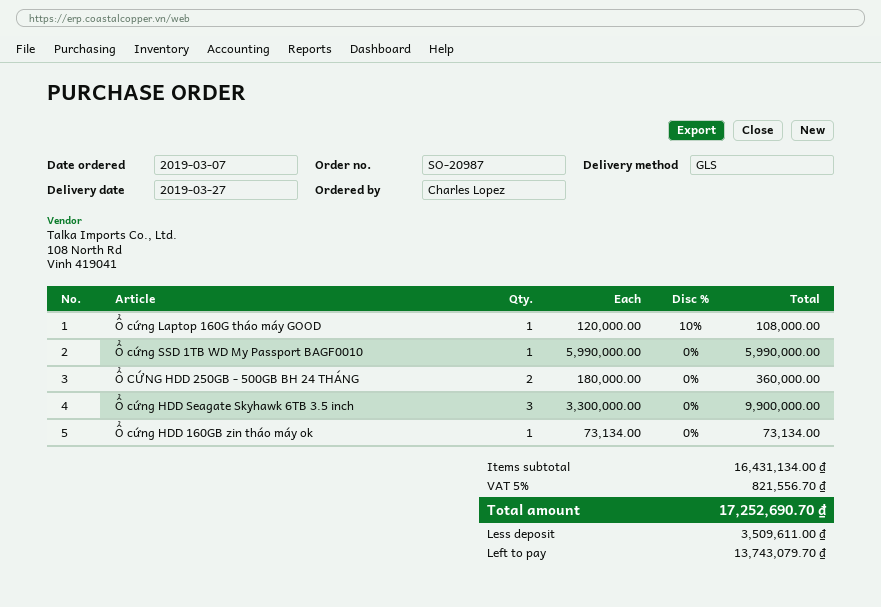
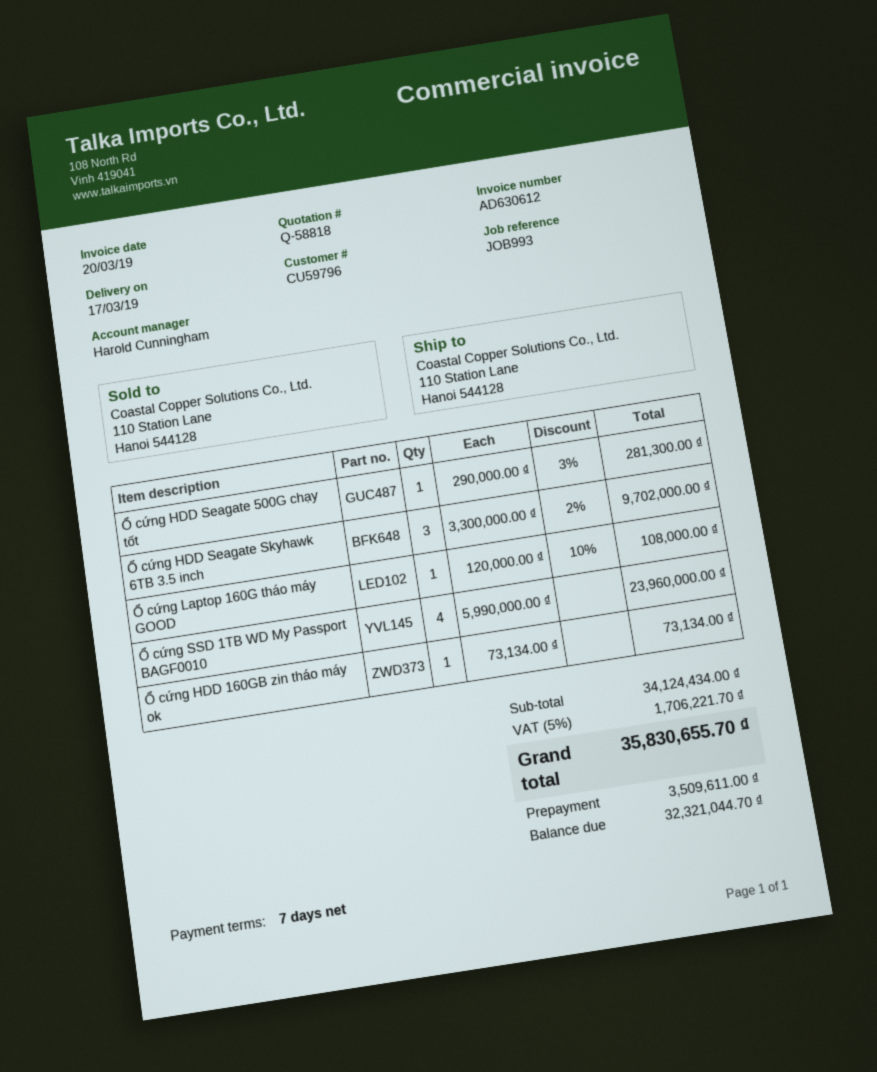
delivery date: 2019-03-27 -> 2019-03-17
Ổ cứng SSD 1TB WD My Passport BAGF0010: 1 x 5990000.00 = 5990000.00 -> 4 x 5990000.00 = 23960000.00
Ổ CỨNG HDD 250GB - 500GB BH 24 THÁNG: 2 x 180000.00 = 360000.00 -> none
Ổ cứng HDD Seagate Skyhawk 6TB 3.5 inch: 3 x 3300000.00 = 9900000.00 -> 3 x 3300000.00 - 2% = 9702000.00
Ổ cứng HDD Seagate 500G chạy tốt: none -> 1 x 290000.00 - 3% = 281300.00
subtotal: 16431134.00 -> 34124434.00
tax: 5% = 821556.70 -> 5% = 1706221.70
total: 17252690.70 -> 35830655.70
balance: 13743079.70 -> 32321044.70

